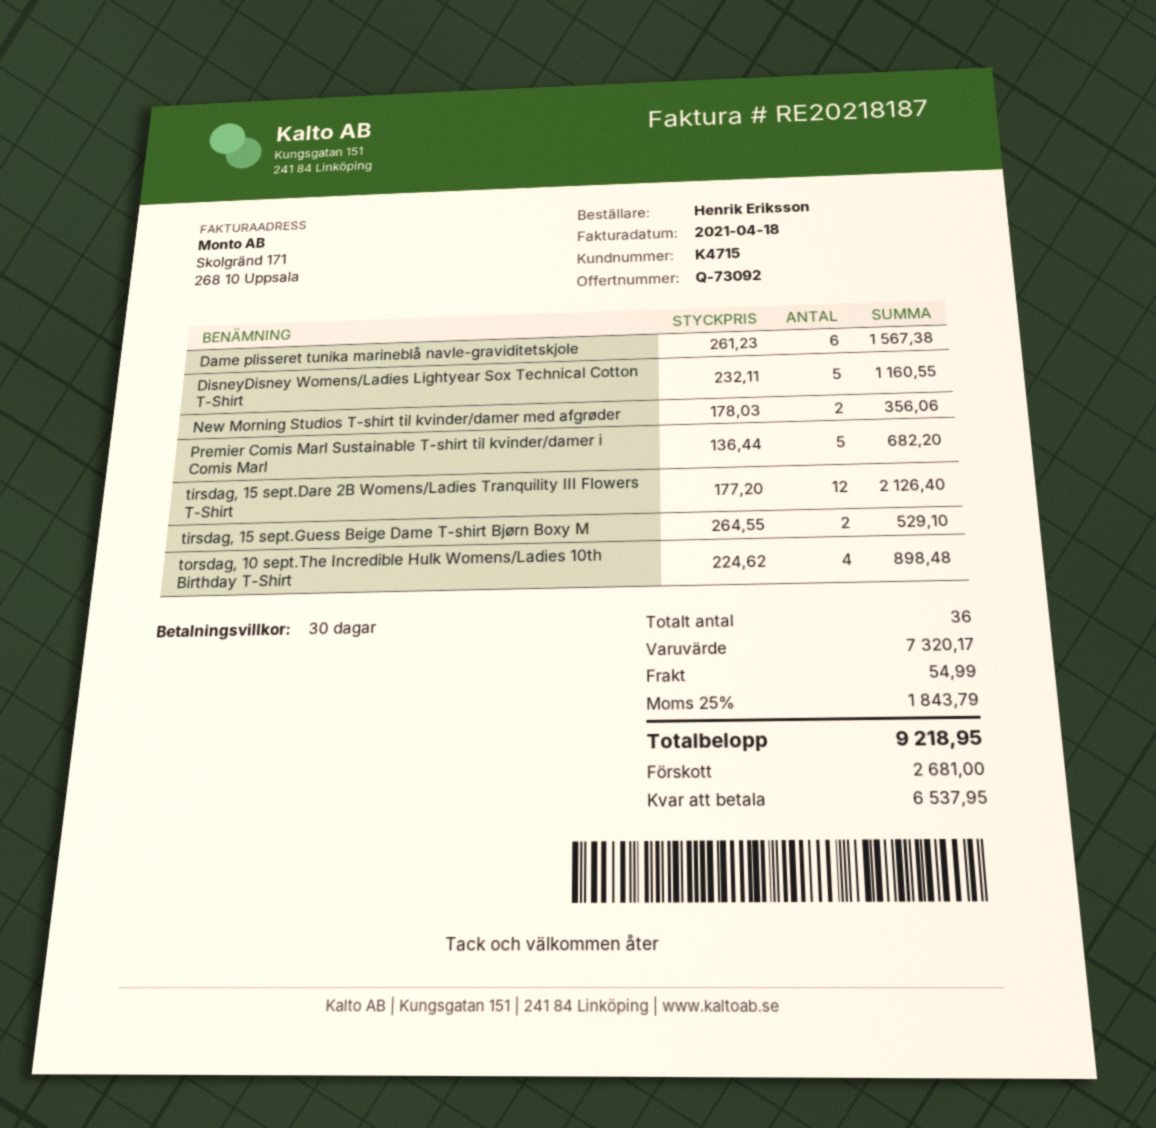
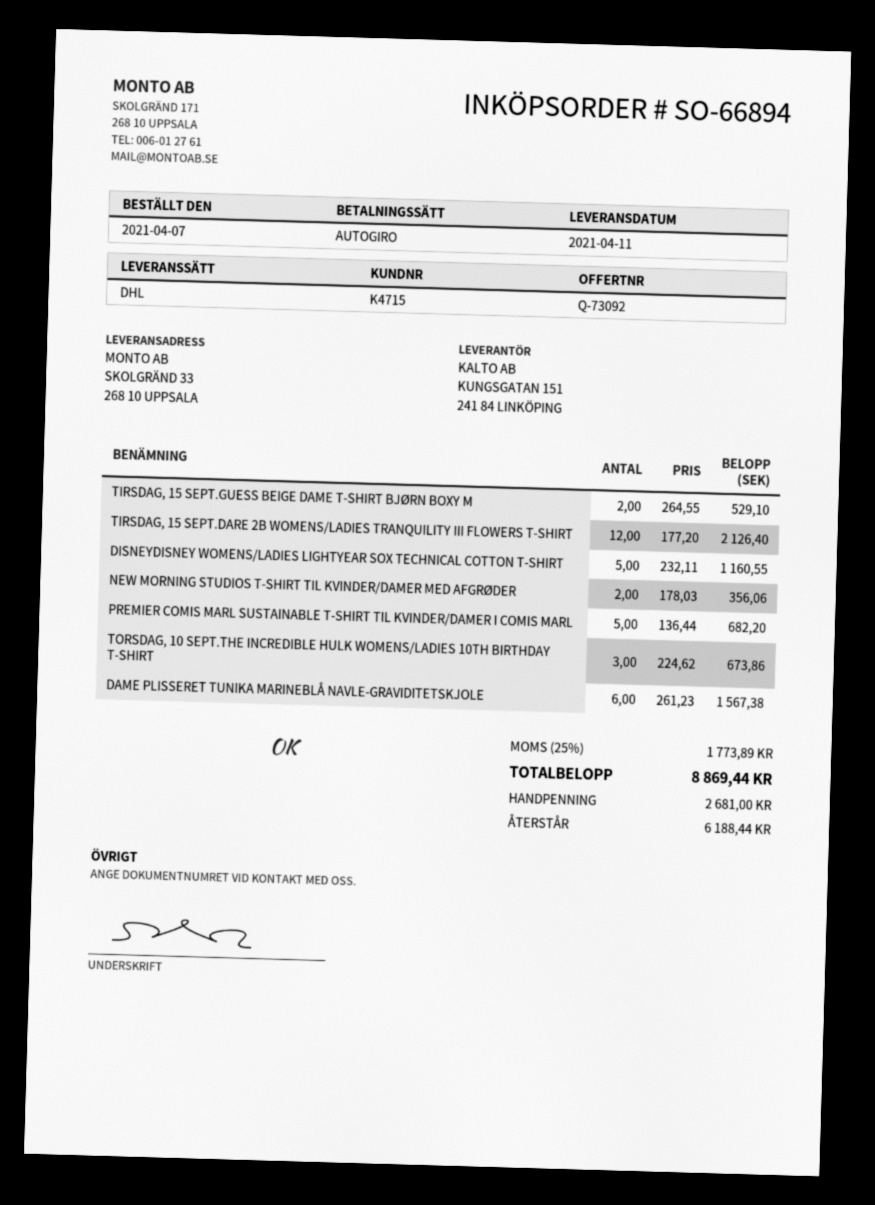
torsdag, 10 sept.The Incredible Hulk Womens/Ladies 10th Birthday T-Shirt: 4 x 224.62 = 898.48 -> 3 x 224.62 = 673.86
shipping: 54.99 -> none
tax: 25% = 1843.79 -> 25% = 1773.89
total: 9218.95 -> 8869.44
balance: 6537.95 -> 6188.44

